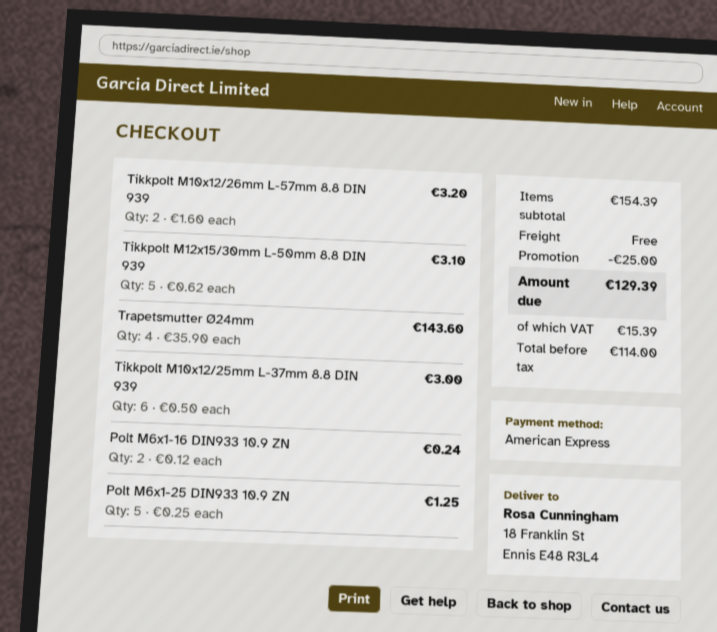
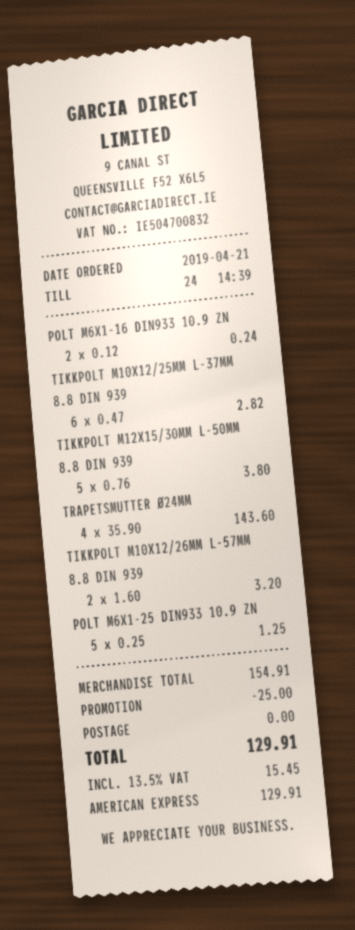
Tikkpolt M12x15/30mm L-50mm 8.8 DIN 939: 5 x 0.62 = 3.10 -> 5 x 0.76 = 3.80
Tikkpolt M10x12/25mm L-37mm 8.8 DIN 939: 6 x 0.50 = 3.00 -> 6 x 0.47 = 2.82
subtotal: 154.39 -> 154.91
tax: 15.39 -> 15.45
total: 129.39 -> 129.91

